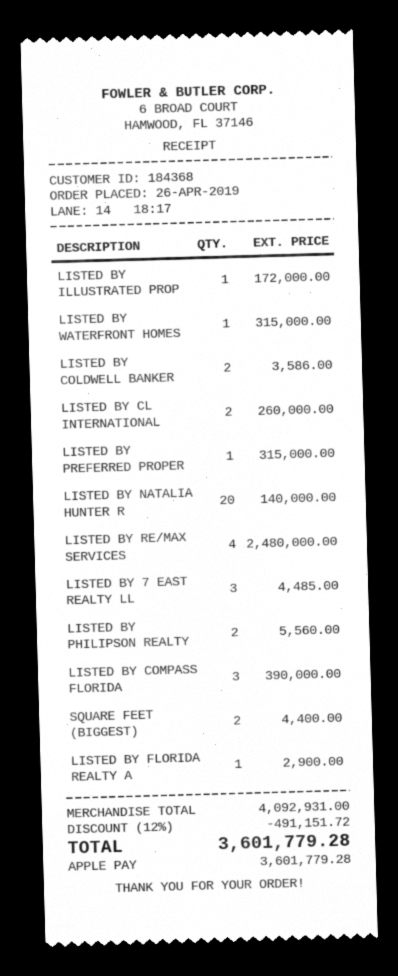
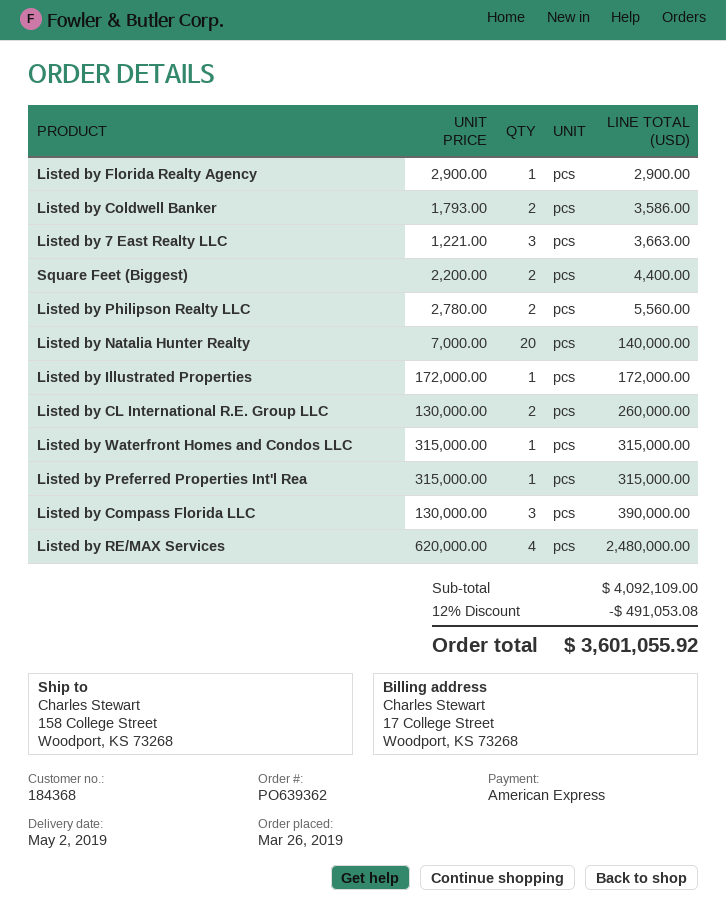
order date: 2019-04-26 -> 2019-03-26
payment method: Apple Pay -> American Express
LISTED BY 7 EAST REALTY LL: 3 for 4485.00 -> 3 for 3663.00
subtotal: 4092931.00 -> 4092109.00
discount: 12% = 491151.72 -> 12% = 491053.08
total: 3601779.28 -> 3601055.92

